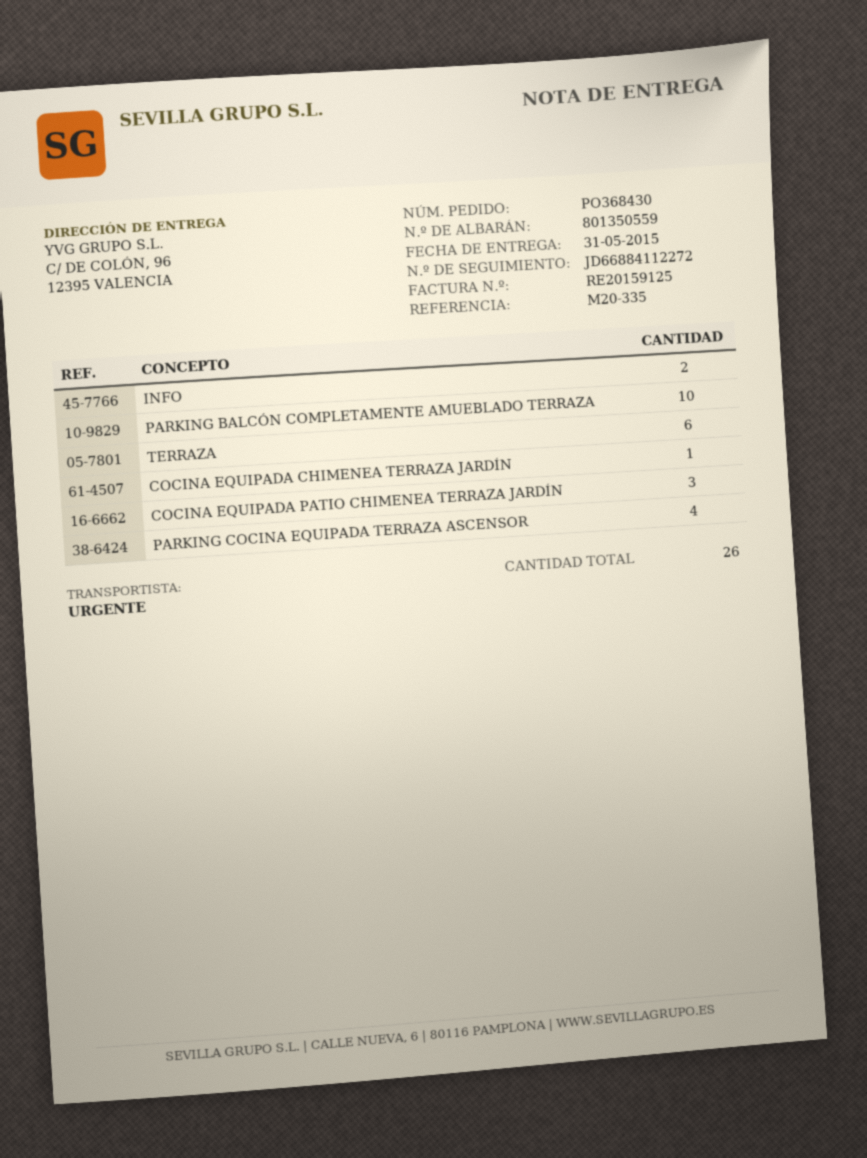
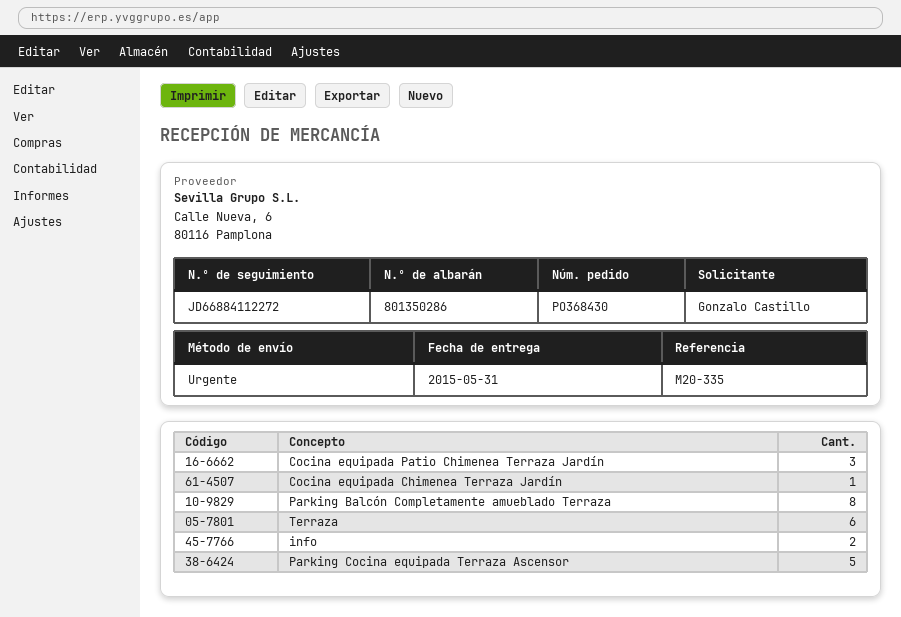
delivery note number: 801350559 -> 801350286
PARKING BALCÓN COMPLETAMENTE AMUEBLADO TERRAZA: 10 -> 8
PARKING COCINA EQUIPADA TERRAZA ASCENSOR: 4 -> 5

